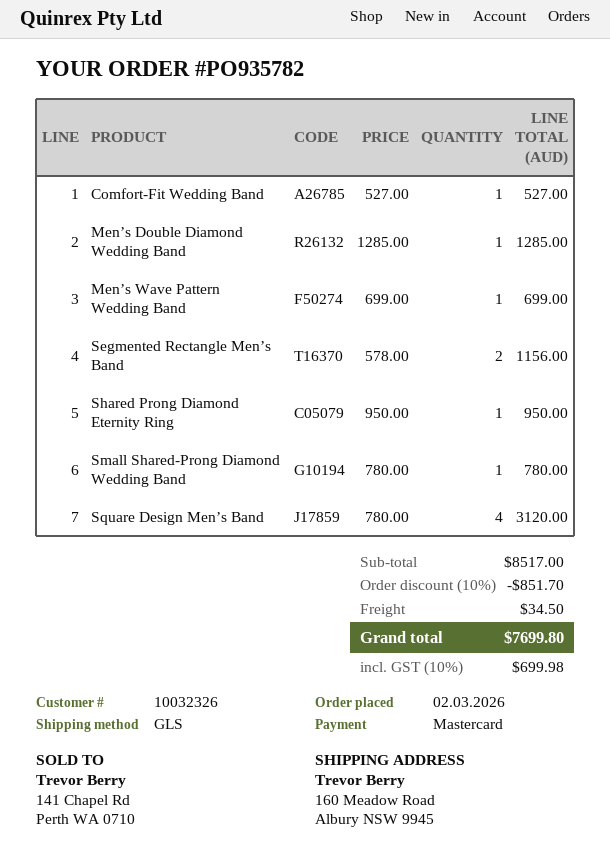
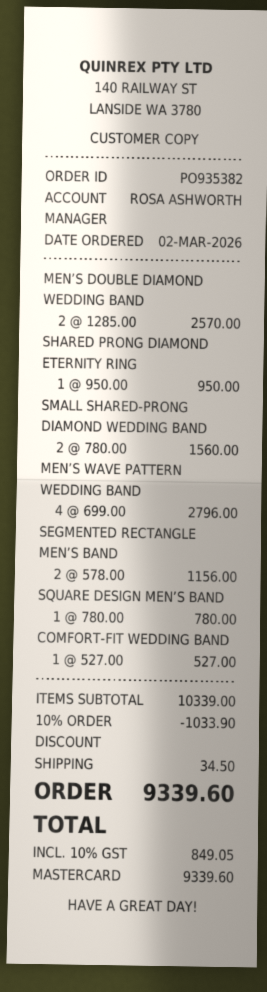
order number: PO935782 -> PO935382
Men’s Double Diamond Wedding Band: 1 x 1285.00 = 1285.00 -> 2 x 1285.00 = 2570.00
Men’s Wave Pattern Wedding Band: 1 x 699.00 = 699.00 -> 4 x 699.00 = 2796.00
Small Shared-Prong Diamond Wedding Band: 1 x 780.00 = 780.00 -> 2 x 780.00 = 1560.00
Square Design Men’s Band: 4 x 780.00 = 3120.00 -> 1 x 780.00 = 780.00
subtotal: 8517.00 -> 10339.00
discount: 10% = 851.70 -> 10% = 1033.90
tax: 10% = 699.98 -> 10% = 849.05
total: 7699.80 -> 9339.60

